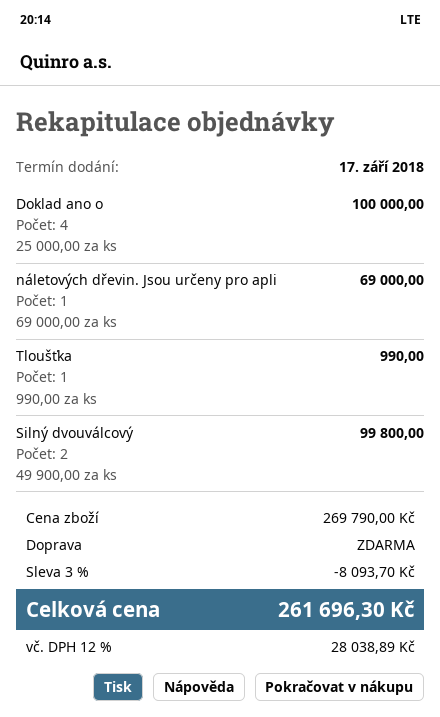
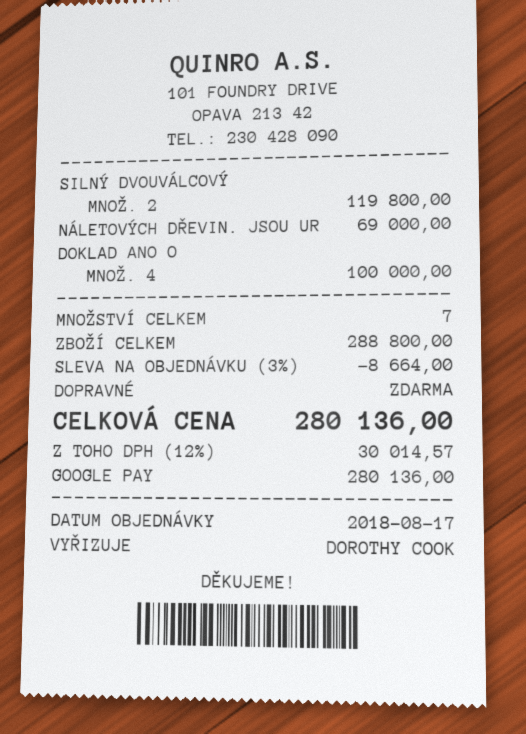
Tloušťka: 1 for 990.00 -> none
Silný dvouválcový: 2 for 99800.00 -> 2 for 119800.00
subtotal: 269790.00 -> 288800.00
discount: 3% = 8093.70 -> 3% = 8664.00
tax: 12% = 28038.89 -> 12% = 30014.57
total: 261696.30 -> 280136.00

